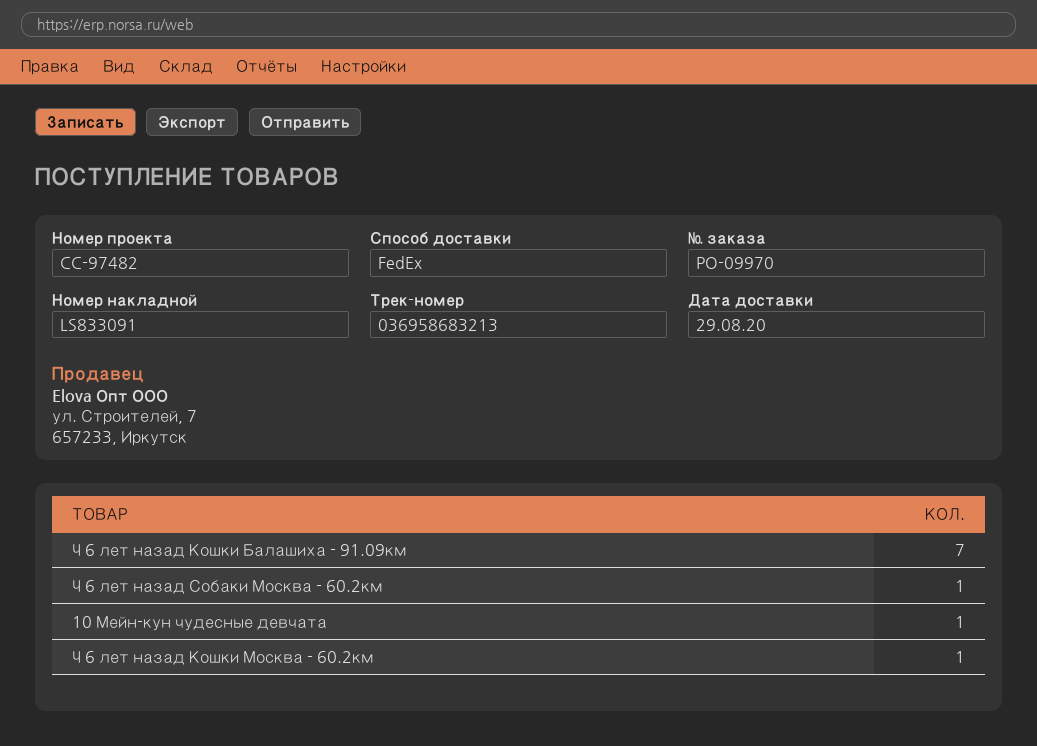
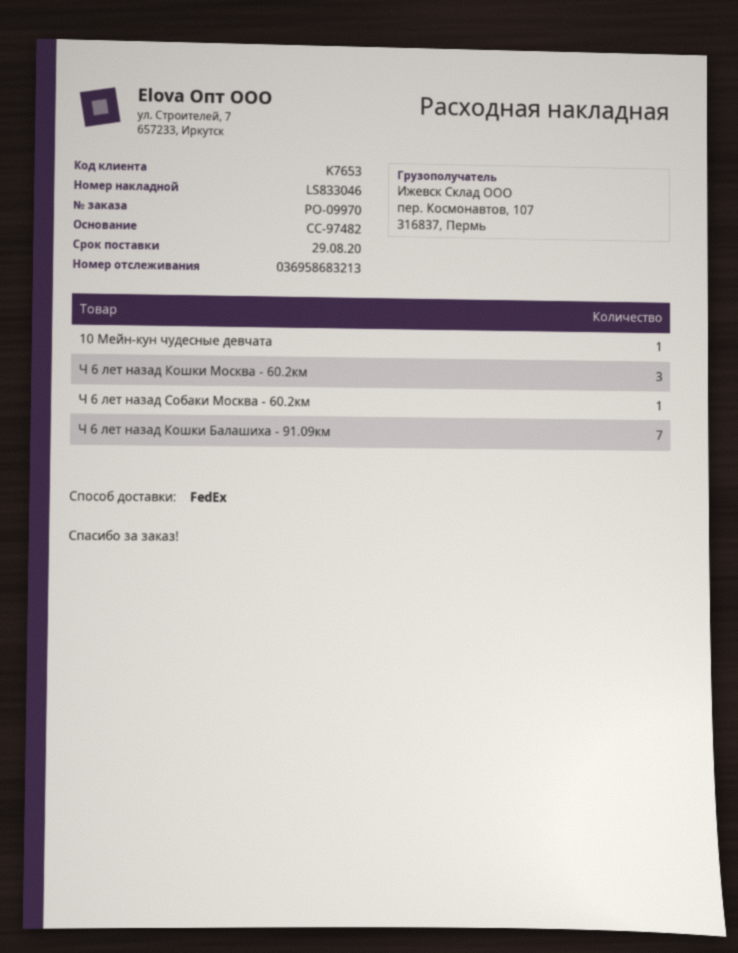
delivery note number: LS833091 -> LS833046
Ч 6 лет назад Кошки Москва - 60.2км: 1 -> 3

